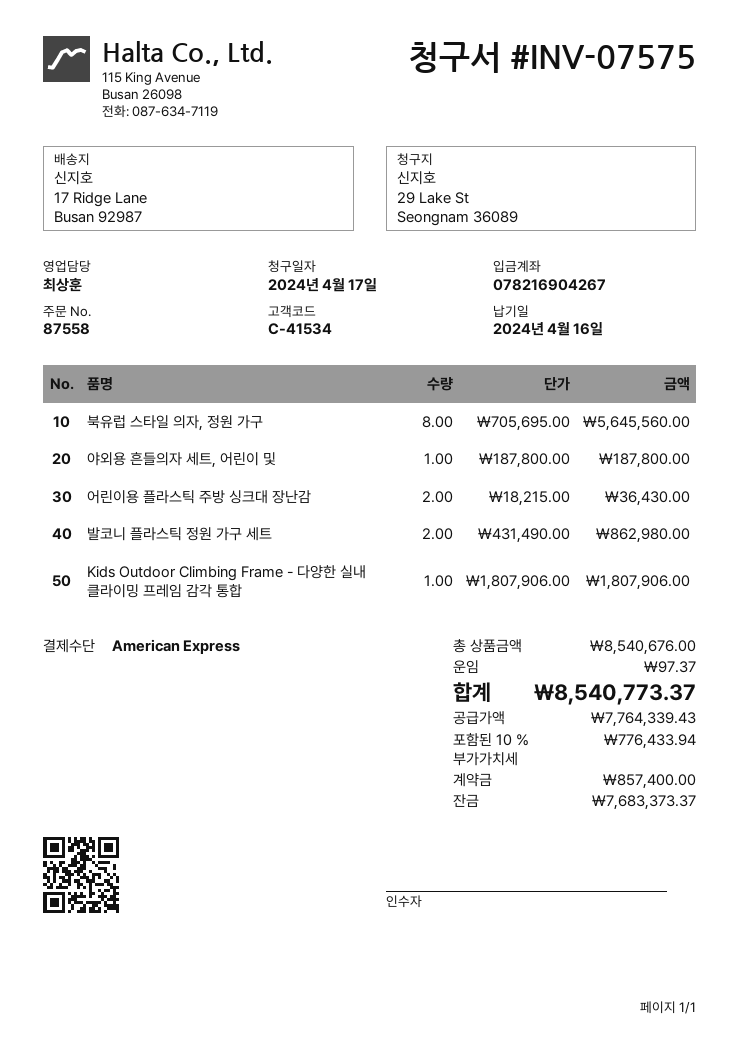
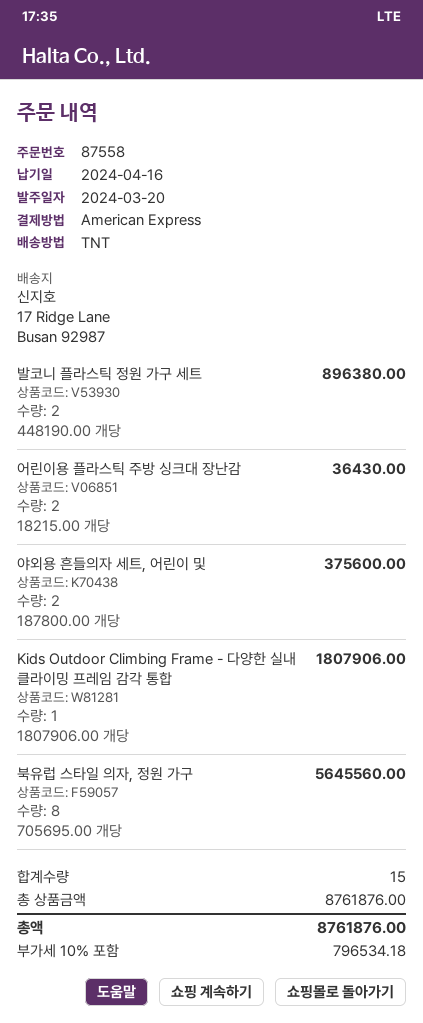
야외용 흔들의자 세트, 어린이 및: 1 x 187800.00 = 187800.00 -> 2 x 187800.00 = 375600.00
발코니 플라스틱 정원 가구 세트: 2 x 431490.00 = 862980.00 -> 2 x 448190.00 = 896380.00
subtotal: 8540676.00 -> 8761876.00
shipping: 97.37 -> none
tax: 10% = 776433.94 -> 10% = 796534.18
total: 8540773.37 -> 8761876.00

